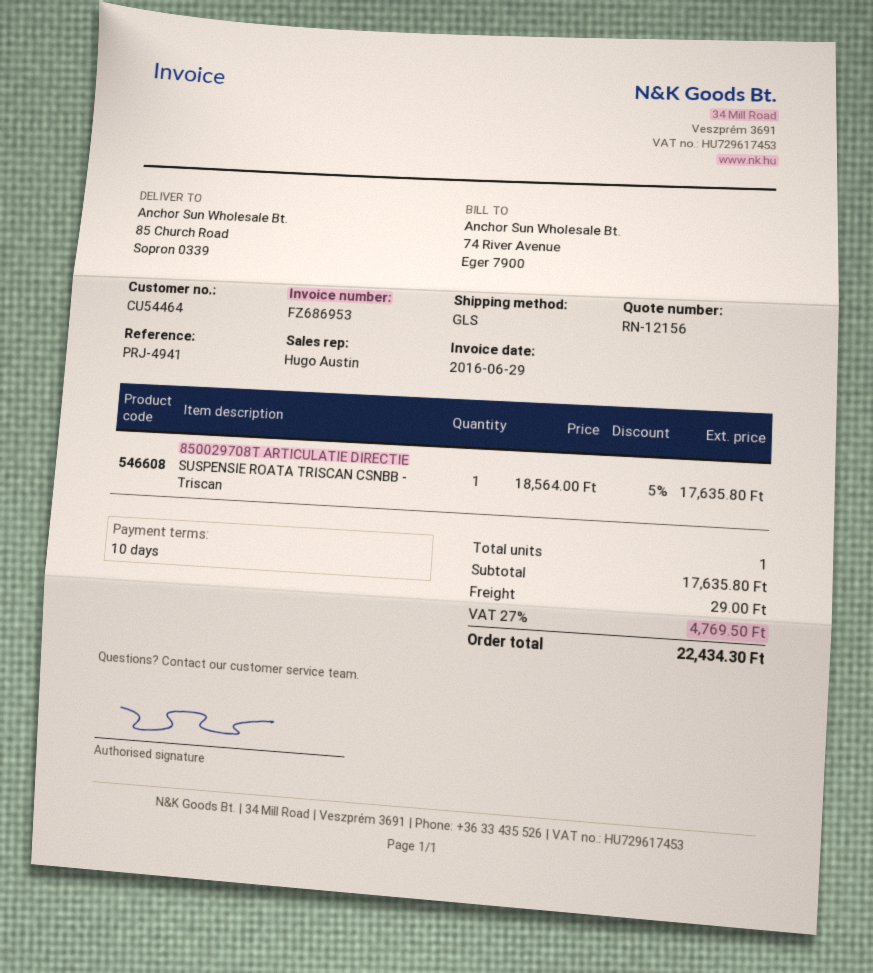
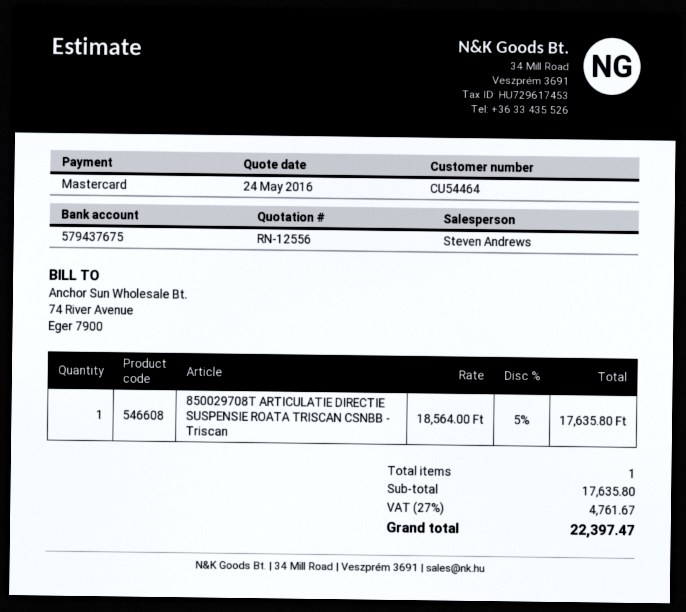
quote number: RN-12156 -> RN-12556
sales rep: Hugo Austin -> Steven Andrews
shipping: 29.00 -> none
tax: 27% = 4769.50 -> 27% = 4761.67
total: 22434.30 -> 22397.47

